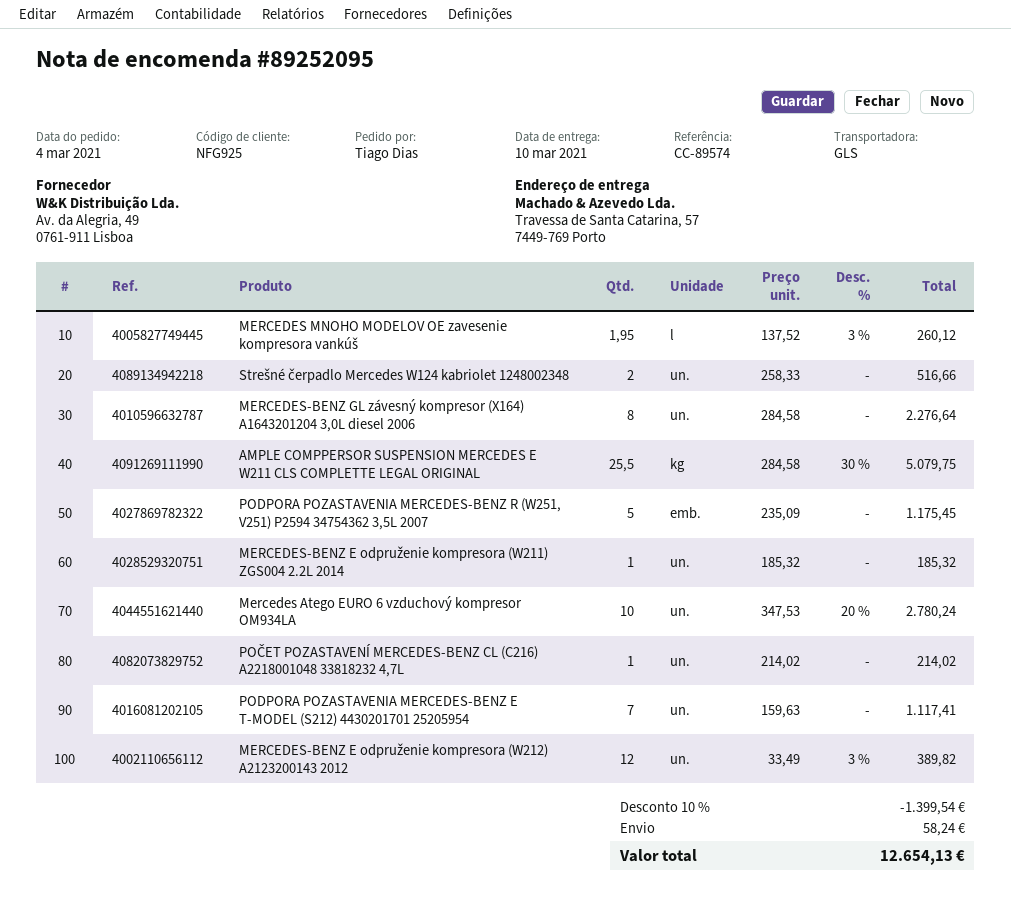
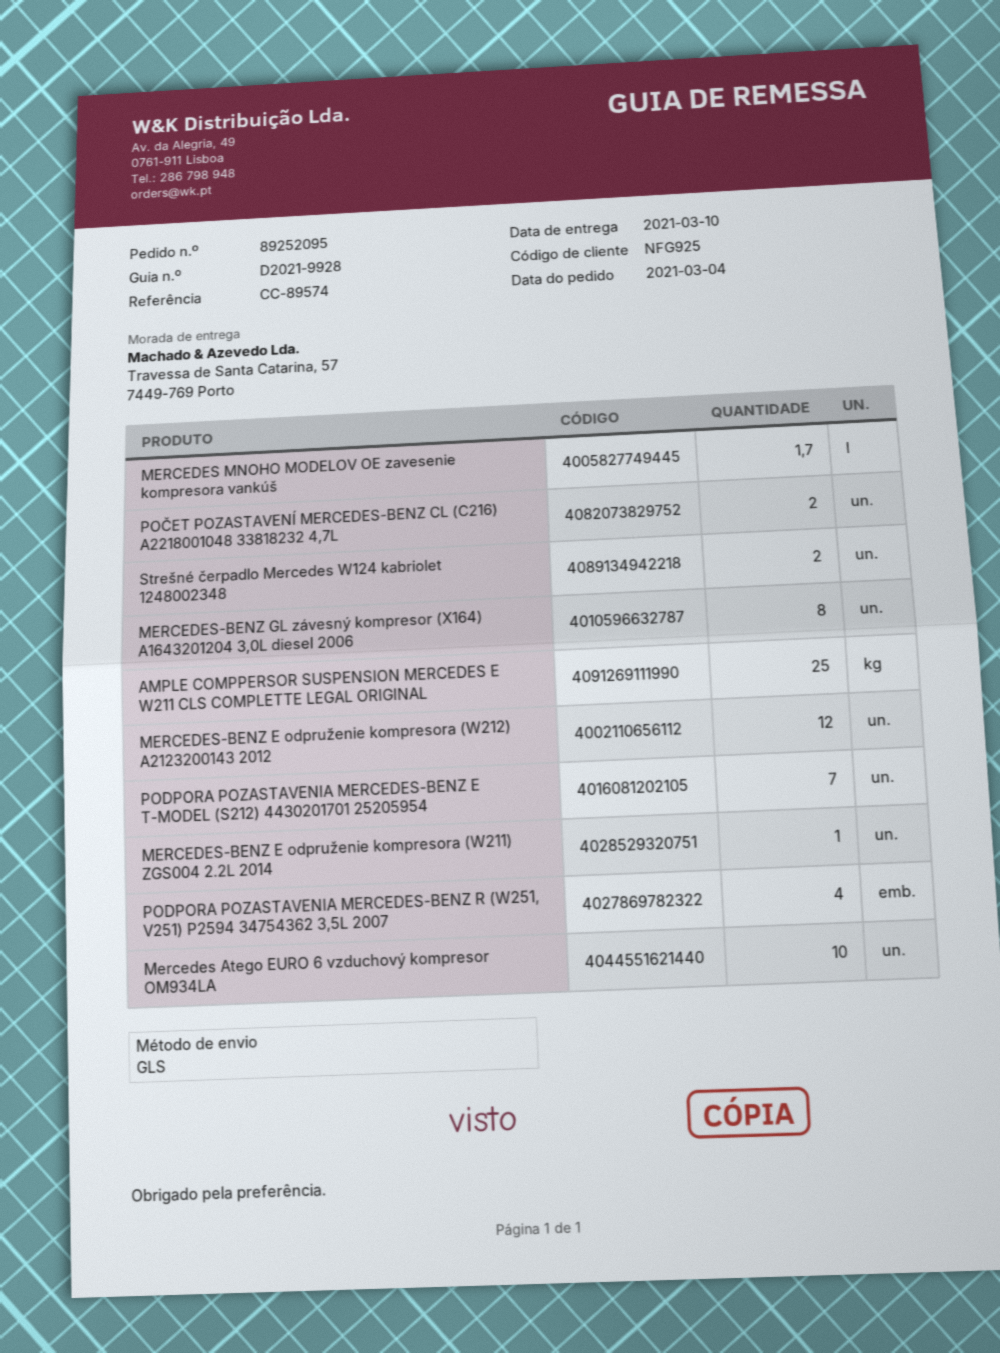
MERCEDES MNOHO MODELOV OE zavesenie kompresora vankúš: 1.95 -> 1.7
AMPLE COMPPERSOR SUSPENSION MERCEDES E W211 CLS COMPLETTE LEGAL ORIGINAL: 25.5 -> 25
PODPORA POZASTAVENIA MERCEDES-BENZ R (W251, V251) P2594 34754362 3,5L 2007: 5 -> 4
POČET POZASTAVENÍ MERCEDES-BENZ CL (C216) A2218001048 33818232 4,7L: 1 -> 2

